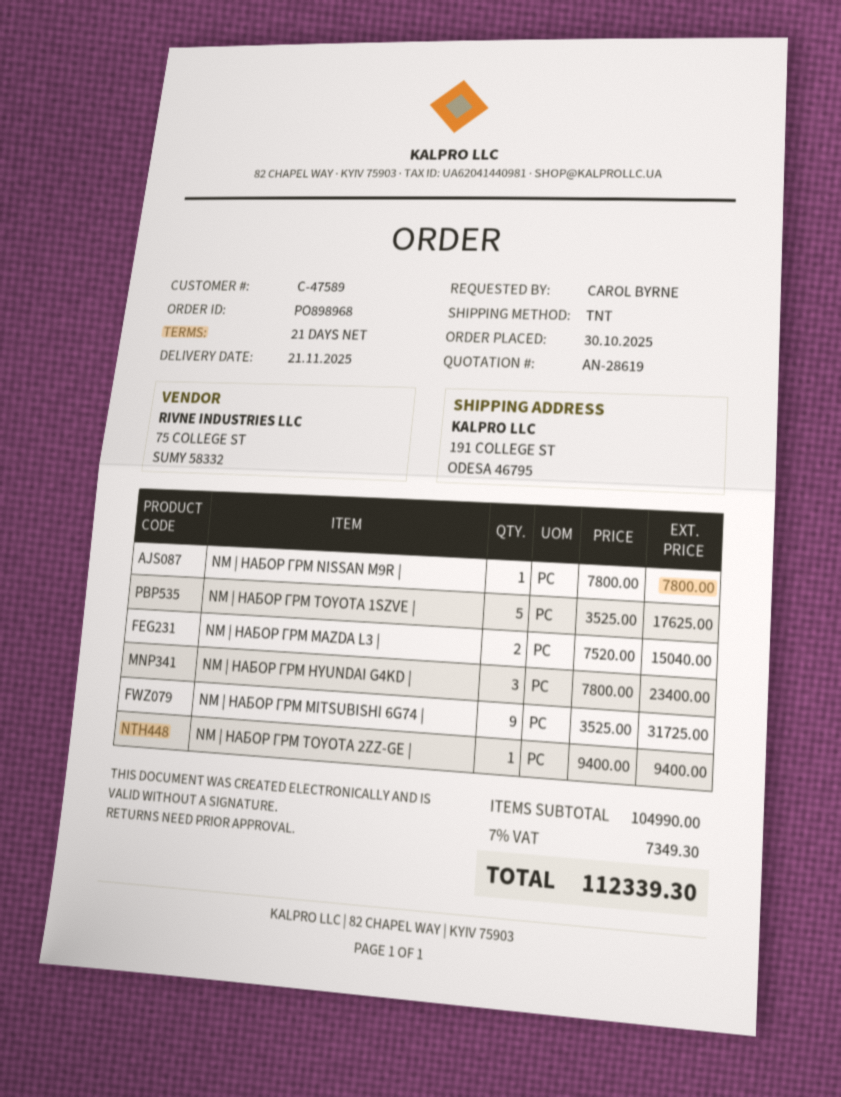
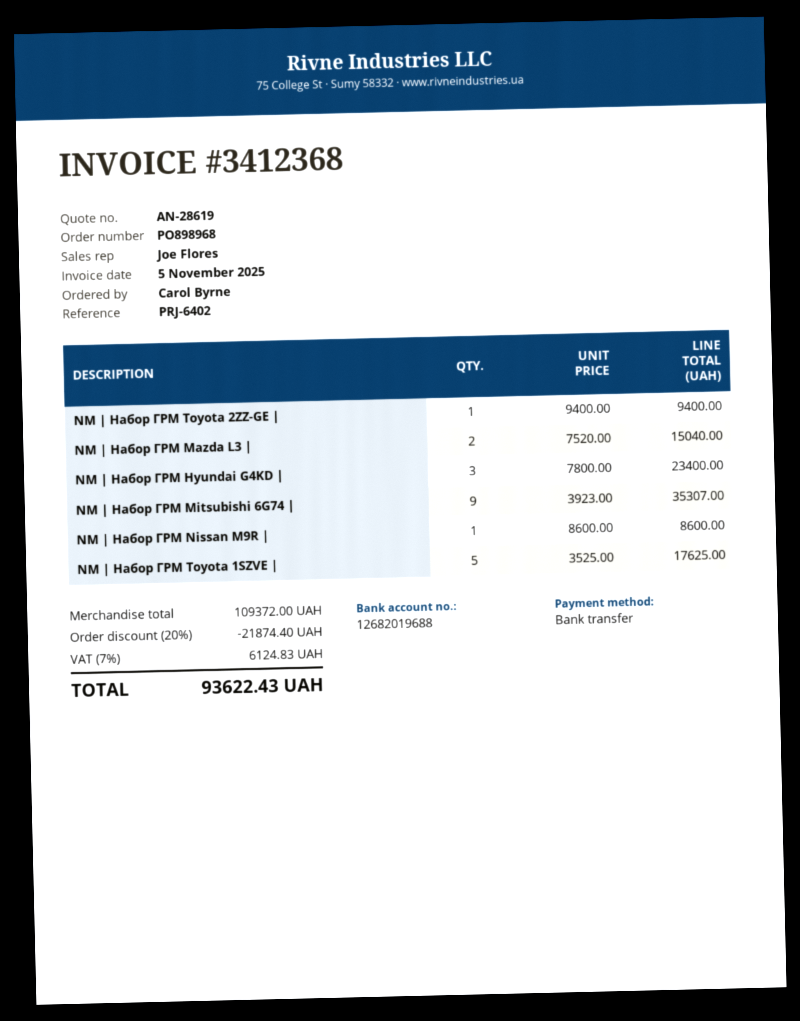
NM | НАБОР ГРМ NISSAN M9R |: 1 x 7800.00 = 7800.00 -> 1 x 8600.00 = 8600.00
NM | НАБОР ГРМ MITSUBISHI 6G74 |: 9 x 3525.00 = 31725.00 -> 9 x 3923.00 = 35307.00
subtotal: 104990.00 -> 109372.00
discount: none -> 20% = 21874.40
tax: 7% = 7349.30 -> 7% = 6124.83
total: 112339.30 -> 93622.43

